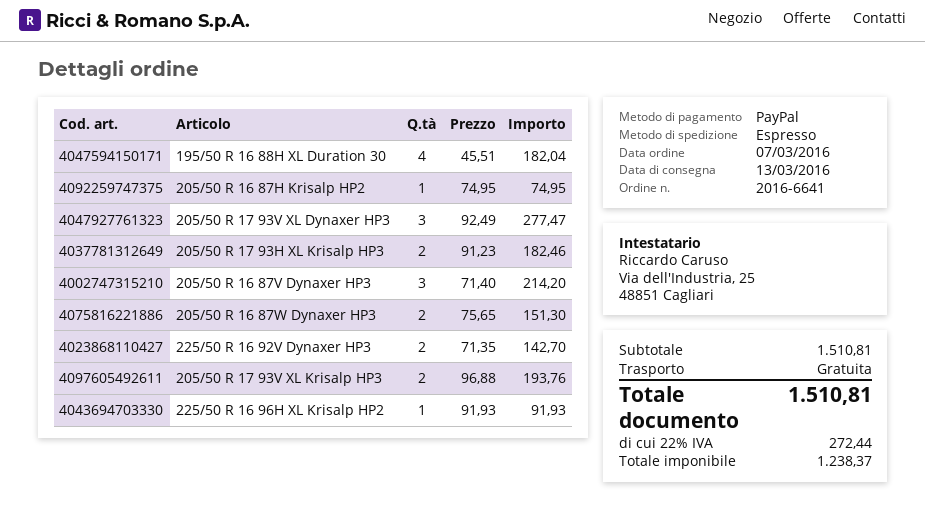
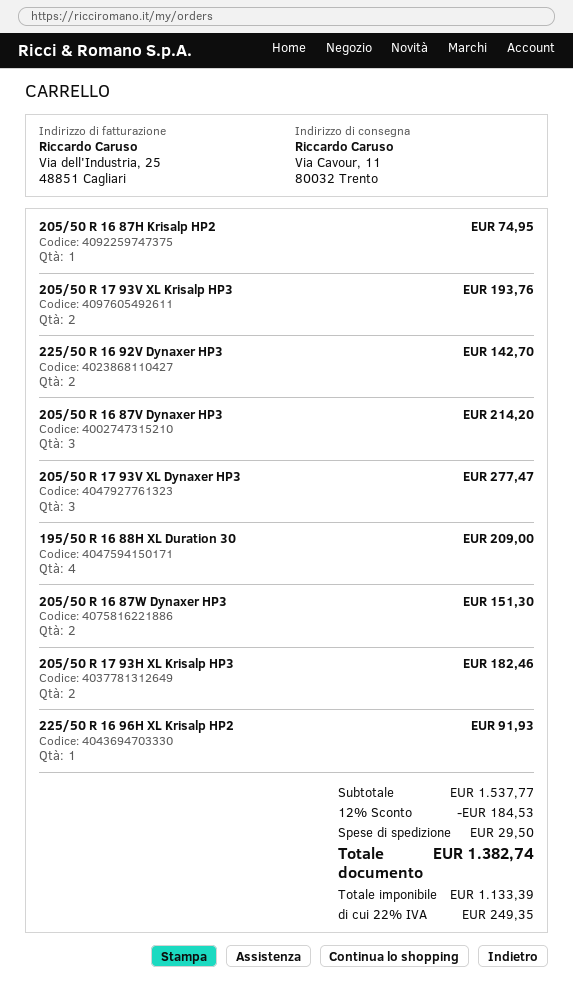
195/50 R 16 88H XL Duration 30: 4 for 182.04 -> 4 for 209.00
subtotal: 1510.81 -> 1537.77
discount: none -> 12% = 184.53
shipping: 0.00 -> 29.50
net: 1238.37 -> 1133.39
tax: 22% = 272.44 -> 22% = 249.35
total: 1510.81 -> 1382.74

